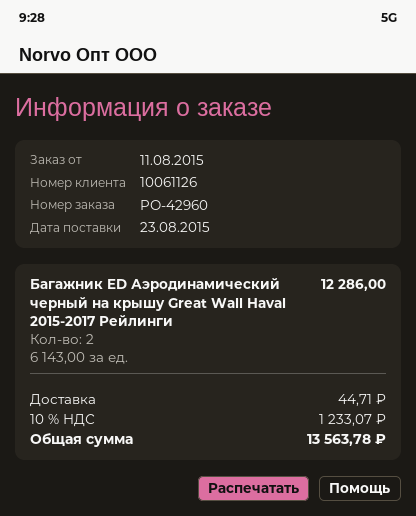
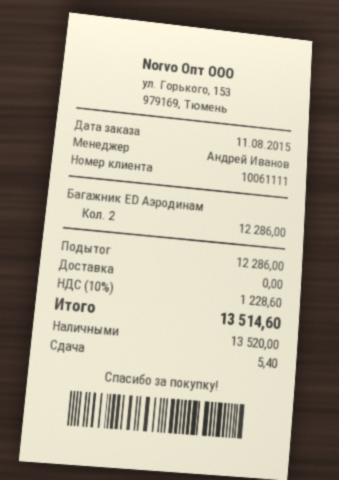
customer number: 10061126 -> 10061111
shipping: 44.71 -> 0.00
tax: 10% = 1233.07 -> 10% = 1228.60
total: 13563.78 -> 13514.60

